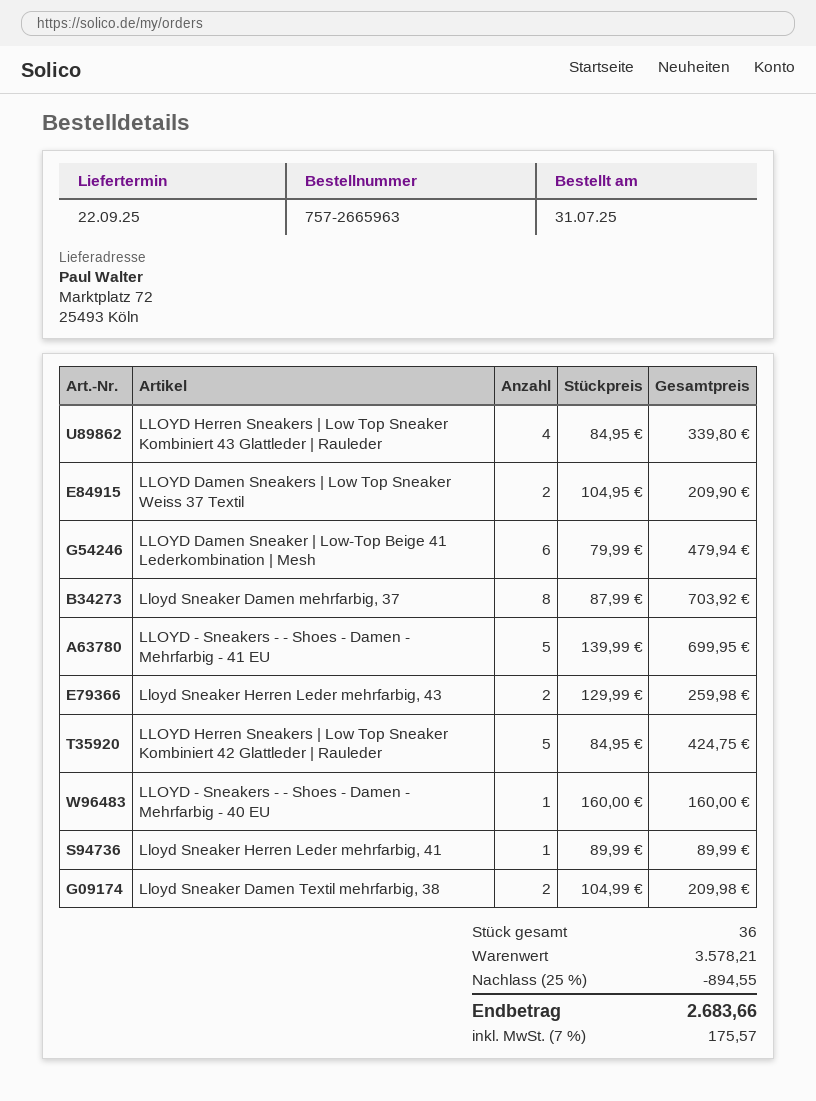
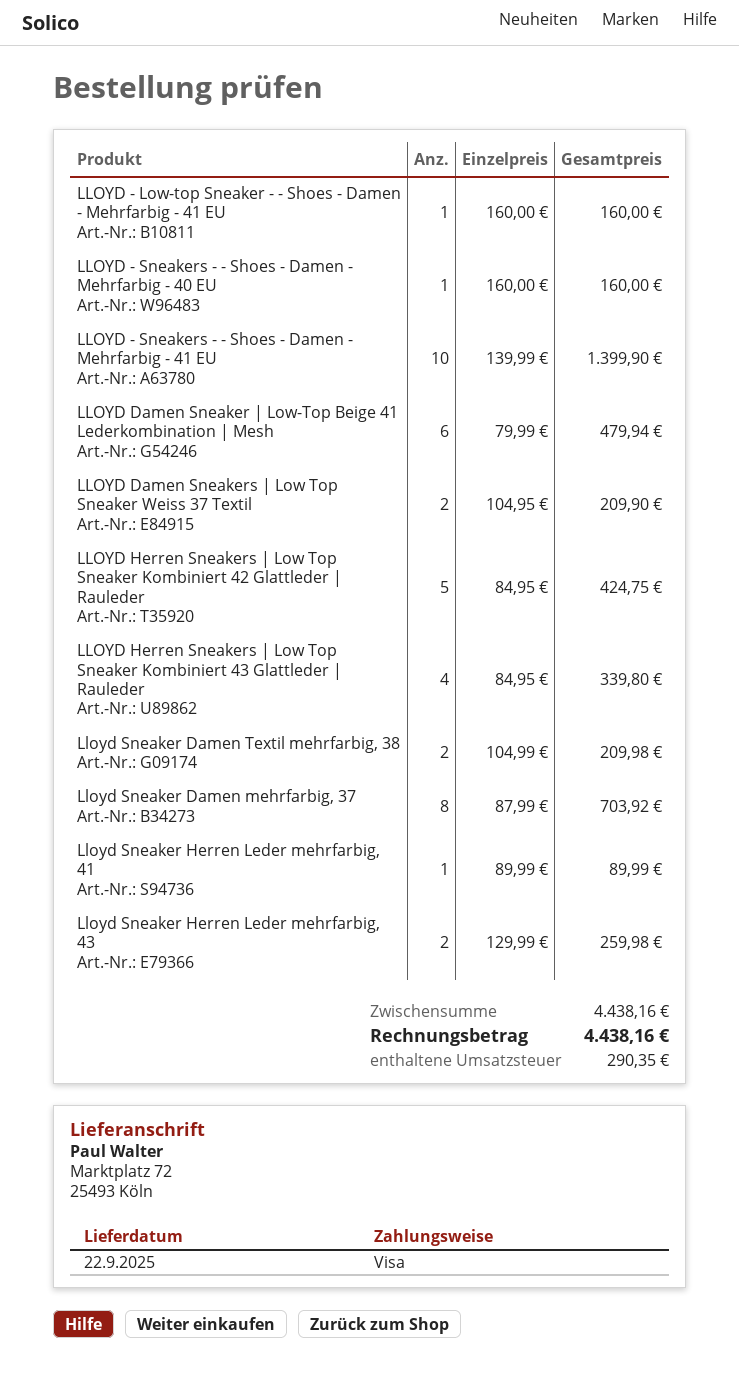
LLOYD - Sneakers - - Shoes - Damen - Mehrfarbig - 41 EU: 5 x 139.99 = 699.95 -> 10 x 139.99 = 1399.90
LLOYD - Low-top Sneaker - - Shoes - Damen - Mehrfarbig - 41 EU: none -> 1 x 160.00 = 160.00
subtotal: 3578.21 -> 4438.16
discount: 25% = 894.55 -> none
tax: 175.57 -> 290.35
total: 2683.66 -> 4438.16

